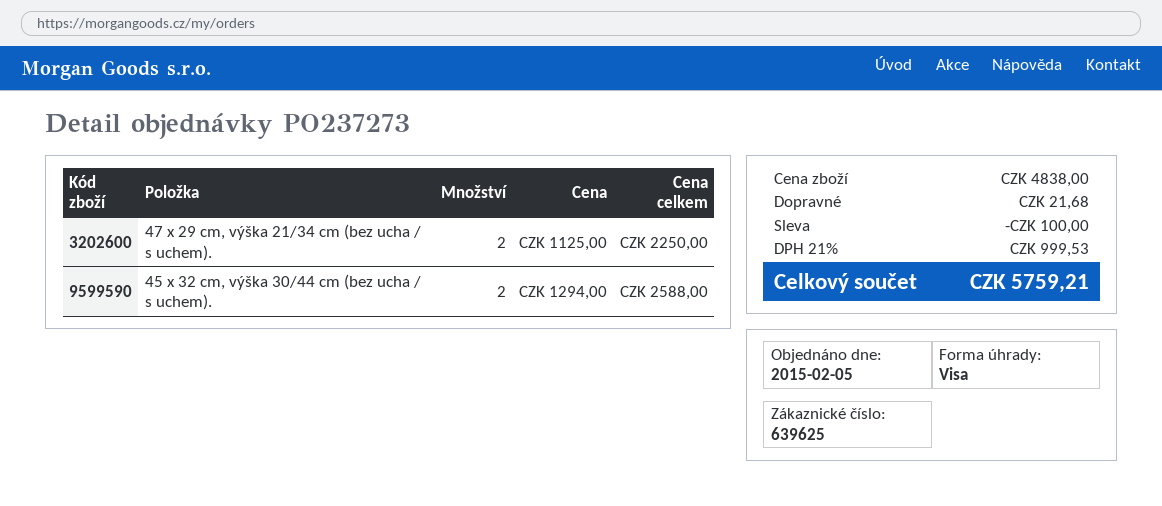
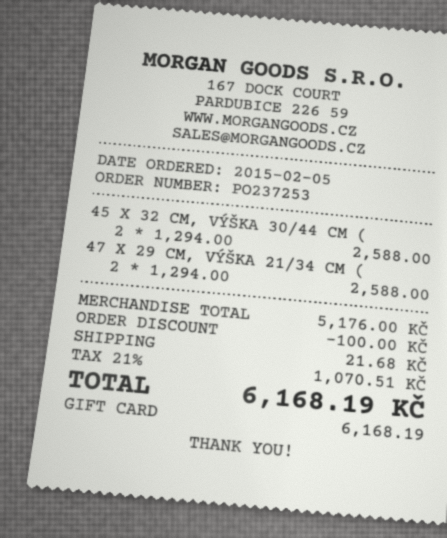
order number: PO237273 -> PO237253
payment method: Visa -> gift card
47 x 29 cm, výška 21/34 cm (bez ucha / s uchem).: 2 x 1125.00 = 2250.00 -> 2 x 1294.00 = 2588.00
subtotal: 4838.00 -> 5176.00
tax: 21% = 999.53 -> 21% = 1070.51
total: 5759.21 -> 6168.19

